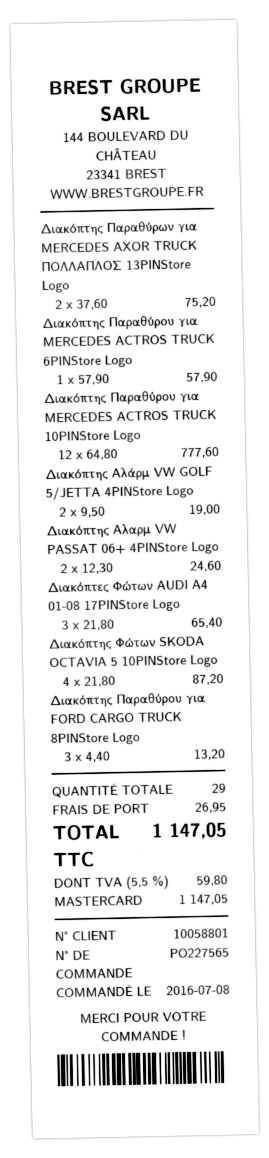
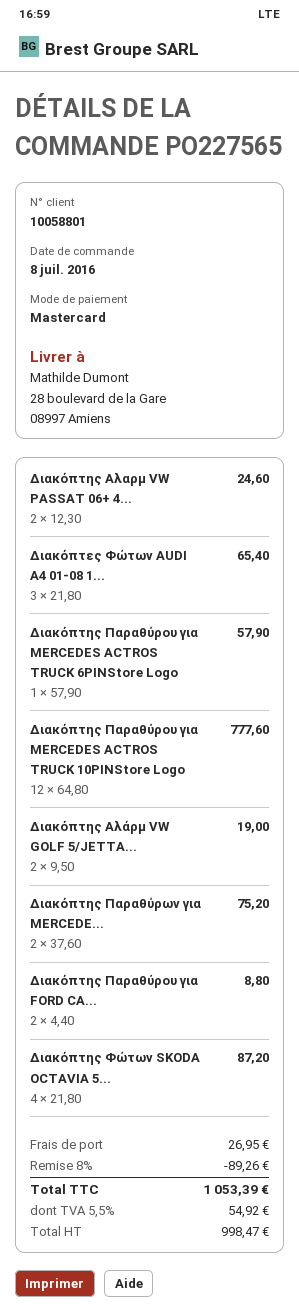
Διακόπτης Παραθύρου για FORD CARGO TRUCK 8PINStore Logo: 3 x 4.40 = 13.20 -> 2 x 4.40 = 8.80
discount: none -> 8% = 89.26
tax: 5.5% = 59.80 -> 5.5% = 54.92
total: 1147.05 -> 1053.39

